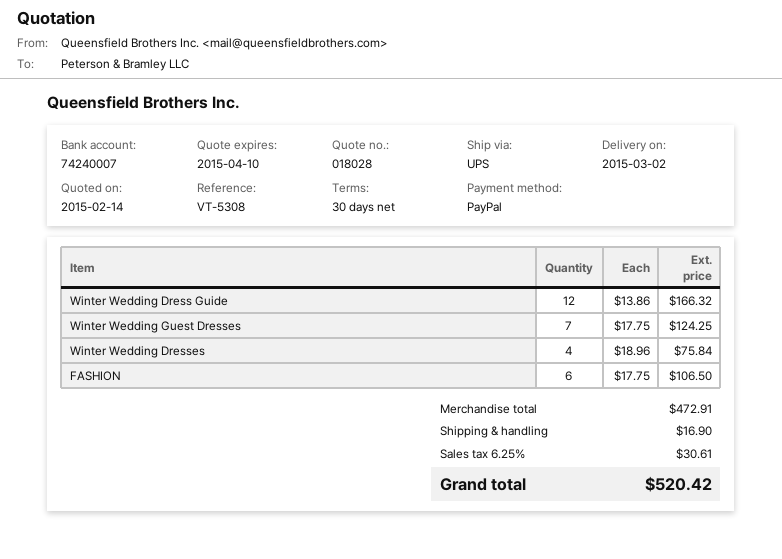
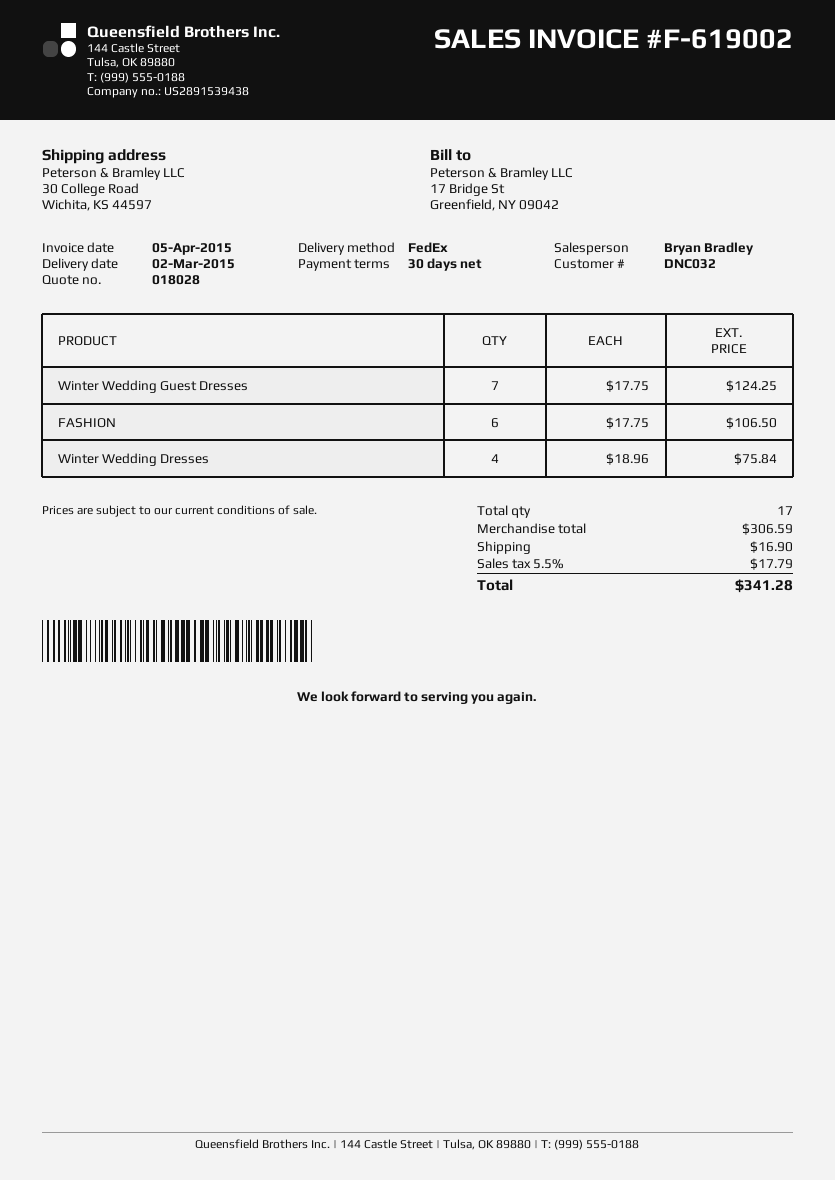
shipping method: UPS -> FedEx
Winter Wedding Dress Guide: 12 x 13.86 = 166.32 -> none
subtotal: 472.91 -> 306.59
tax: 6.25% = 30.61 -> 5.5% = 17.79
total: 520.42 -> 341.28

